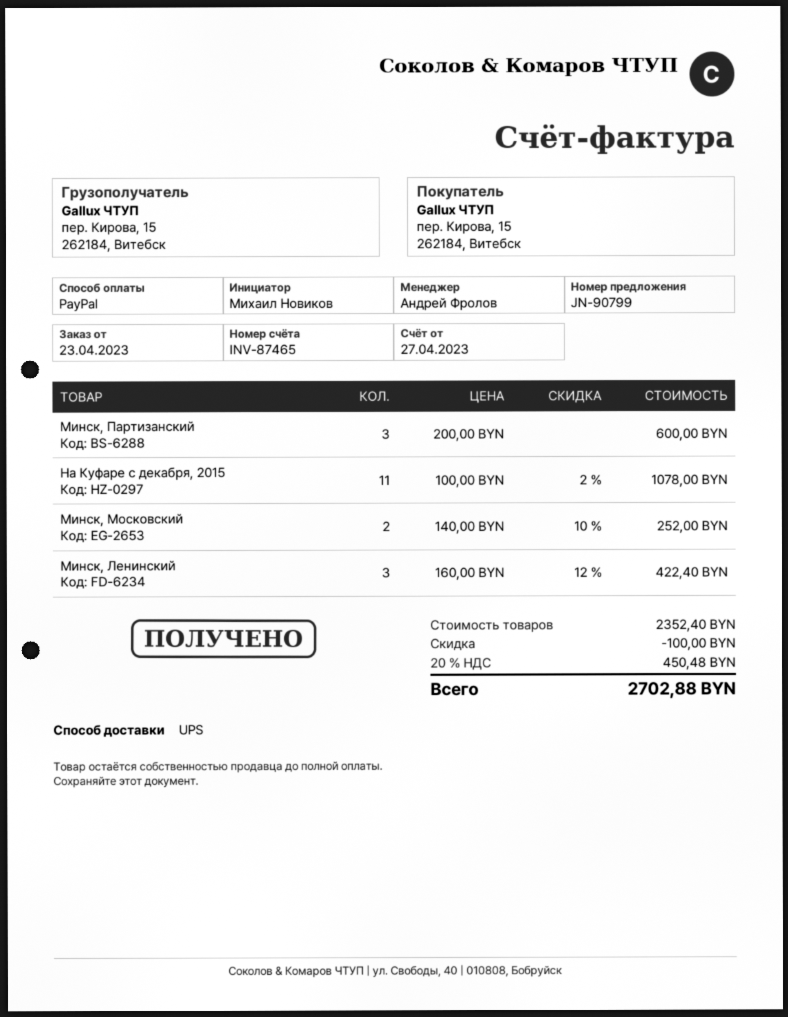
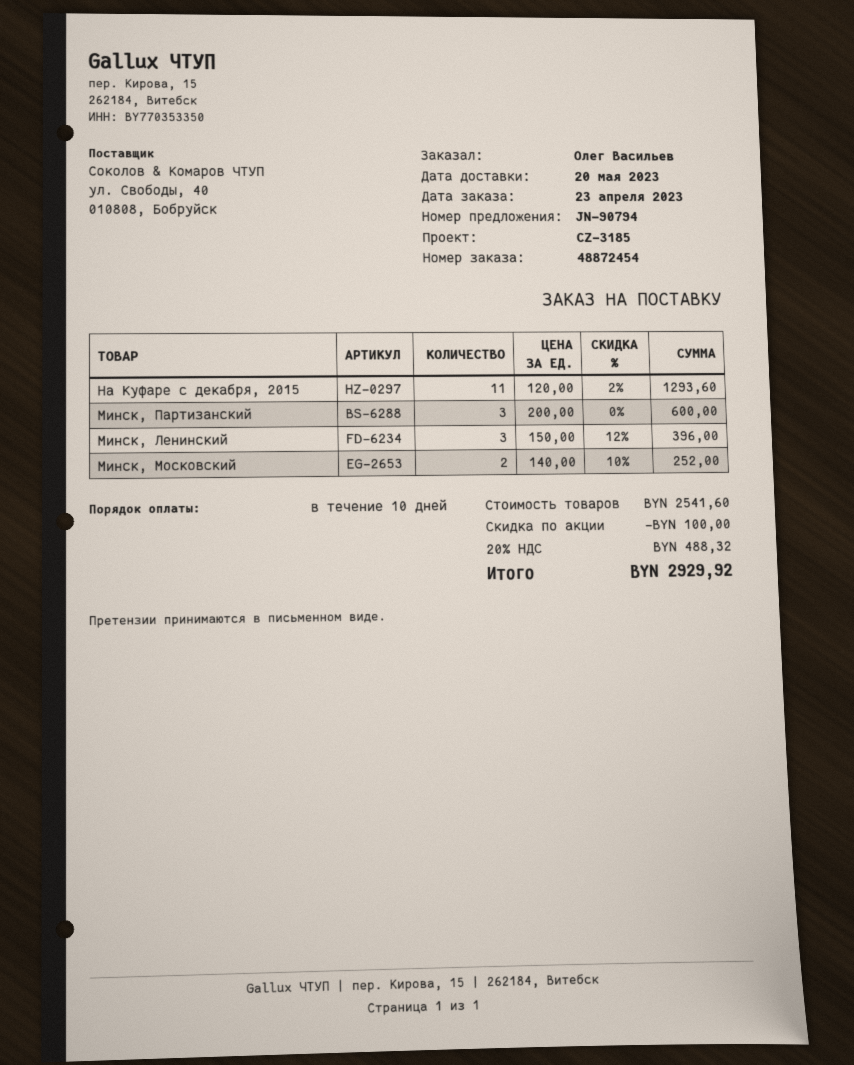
quote number: JN-90799 -> JN-90794
ordered by: Михаил Новиков -> Олег Васильев
На Куфаре с декабря, 2015: 11 x 100.00 - 2% = 1078.00 -> 11 x 120.00 - 2% = 1293.60
Минск, Ленинский: 3 x 160.00 - 12% = 422.40 -> 3 x 150.00 - 12% = 396.00
subtotal: 2352.40 -> 2541.60
tax: 20% = 450.48 -> 20% = 488.32
total: 2702.88 -> 2929.92

